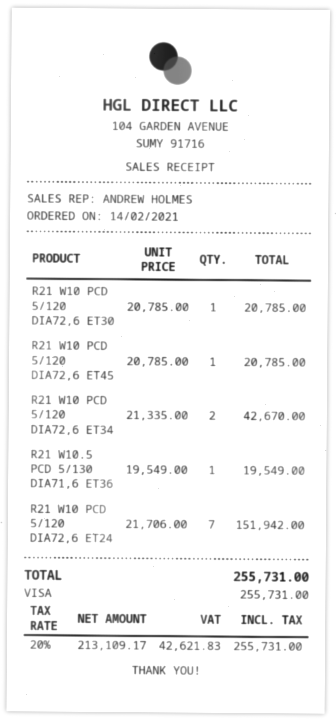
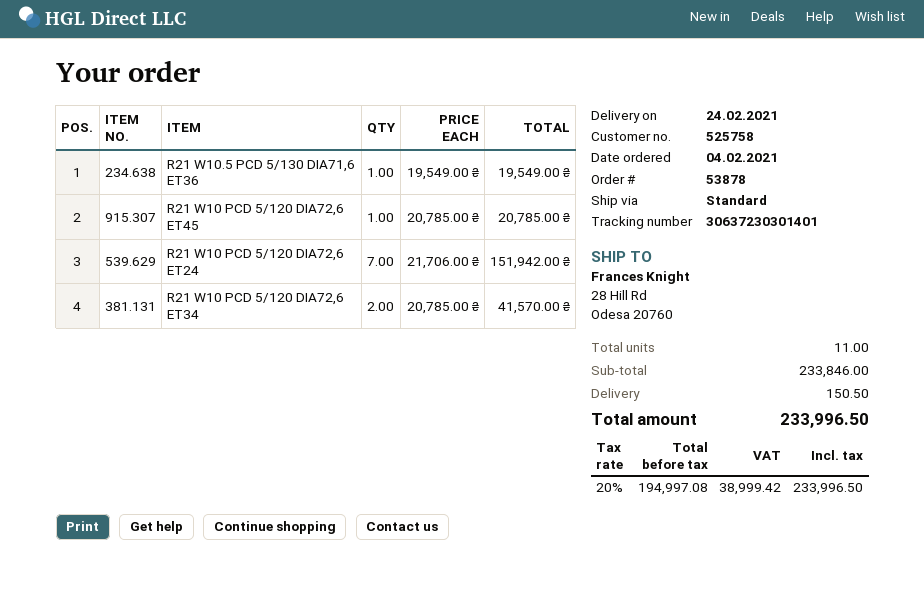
order date: 2021-02-14 -> 2021-02-04
R21 W10 PCD 5/120 DIA72,6 ET30: 1 x 20785.00 = 20785.00 -> none
R21 W10 PCD 5/120 DIA72,6 ET34: 2 x 21335.00 = 42670.00 -> 2 x 20785.00 = 41570.00
shipping: none -> 150.50
net: 213109.17 -> 194997.08
tax: 20% = 42621.83 -> 20% = 38999.42
total: 255731.00 -> 233996.50

